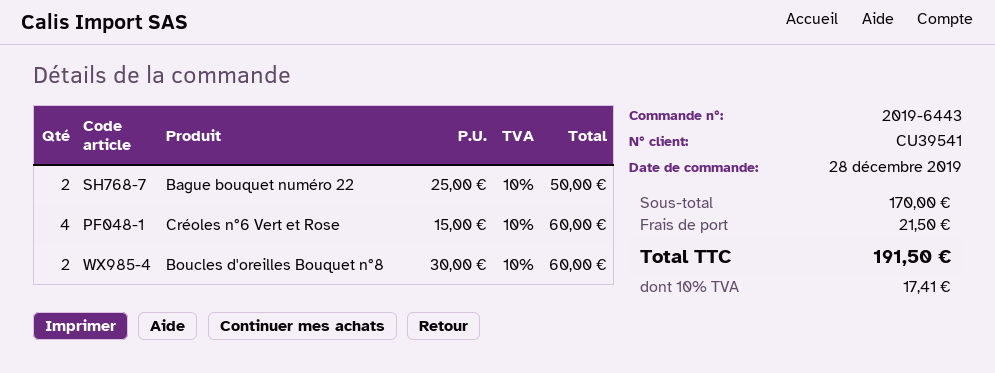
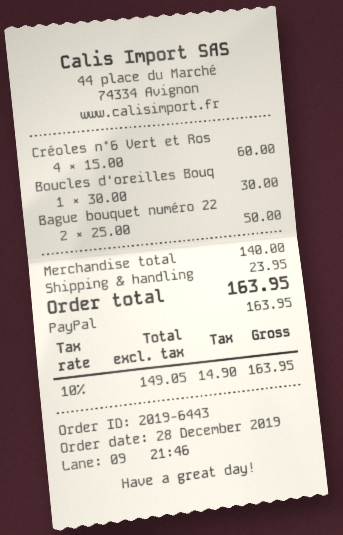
Boucles d'oreilles Bouquet n°8: 2 x 30.00 = 60.00 -> 1 x 30.00 = 30.00
subtotal: 170.00 -> 140.00
shipping: 21.50 -> 23.95
tax: 10% = 17.41 -> 10% = 14.90
total: 191.50 -> 163.95

